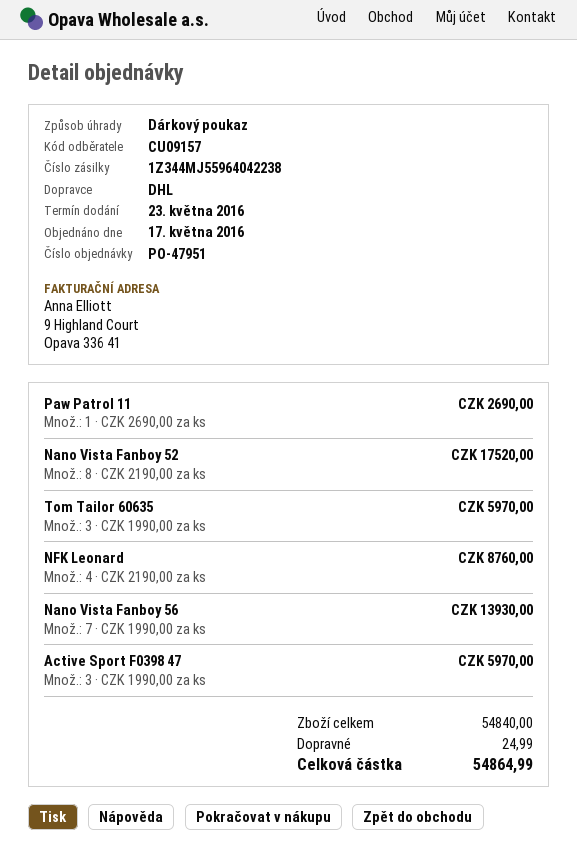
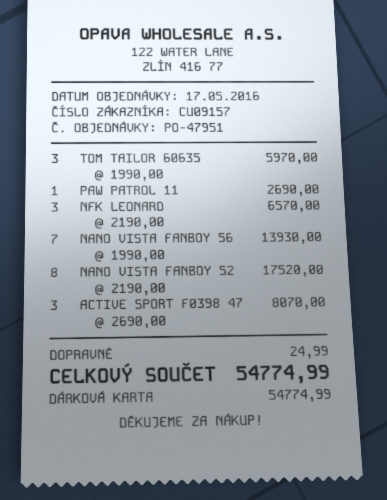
NFK Leonard: 4 x 2190.00 = 8760.00 -> 3 x 2190.00 = 6570.00
Active Sport F0398 47: 3 x 1990.00 = 5970.00 -> 3 x 2690.00 = 8070.00
total: 54864.99 -> 54774.99

